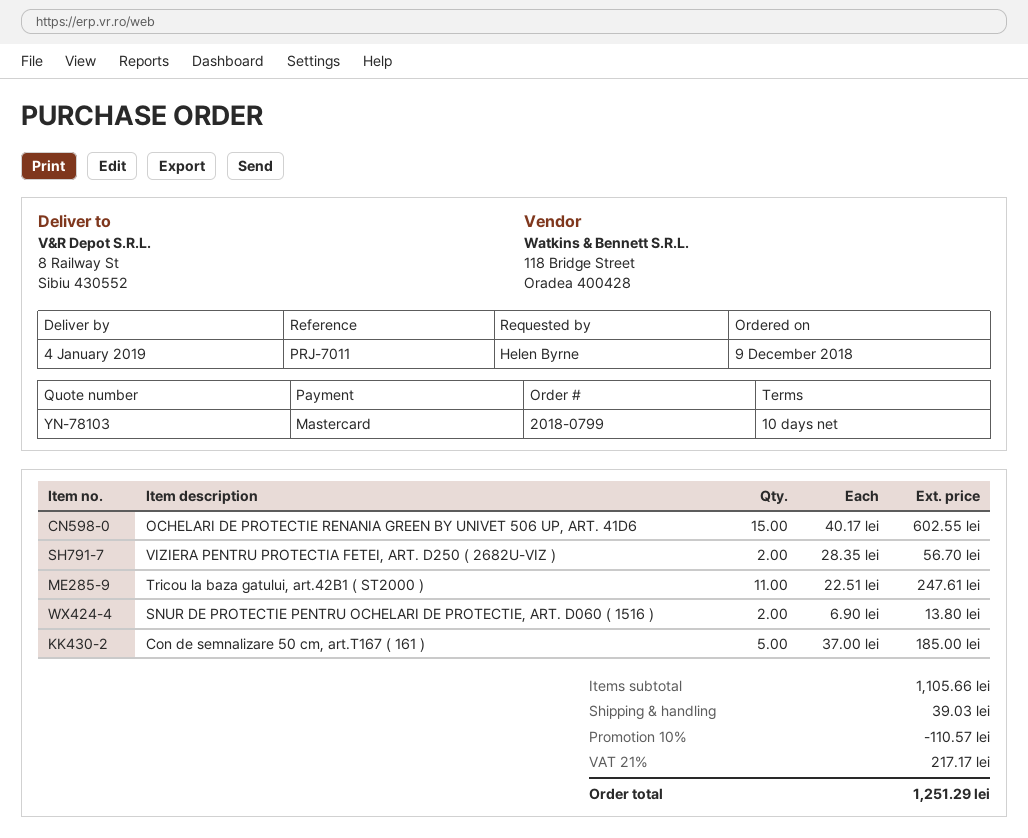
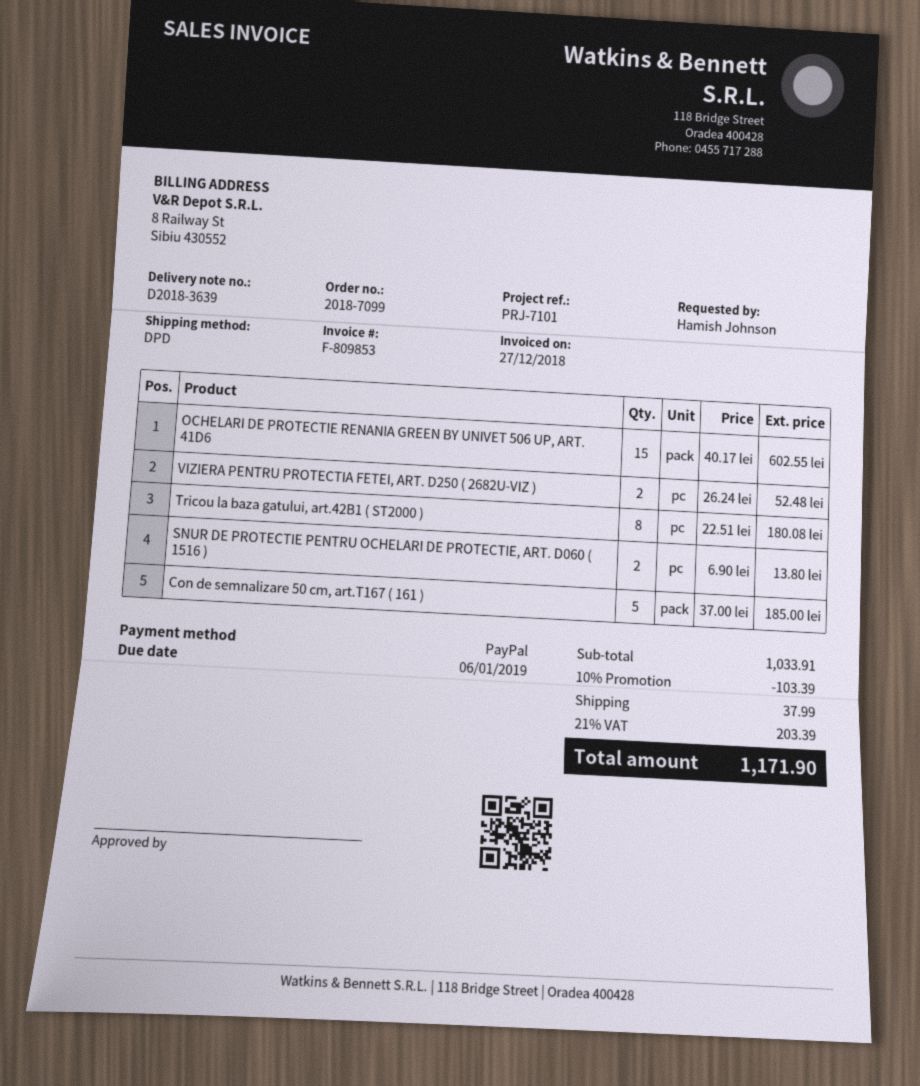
order number: 2018-0799 -> 2018-7099
reference: PRJ-7011 -> PRJ-7101
ordered by: Helen Byrne -> Hamish Johnson
payment method: Mastercard -> PayPal
VIZIERA PENTRU PROTECTIA FETEI, ART. D250 ( 2682U-VIZ ): 2 x 28.35 = 56.70 -> 2 x 26.24 = 52.48
Tricou la baza gatului, art.42B1 ( ST2000 ): 11 x 22.51 = 247.61 -> 8 x 22.51 = 180.08
subtotal: 1105.66 -> 1033.91
discount: 10% = 110.57 -> 10% = 103.39
shipping: 39.03 -> 37.99
tax: 21% = 217.17 -> 21% = 203.39
total: 1251.29 -> 1171.90

